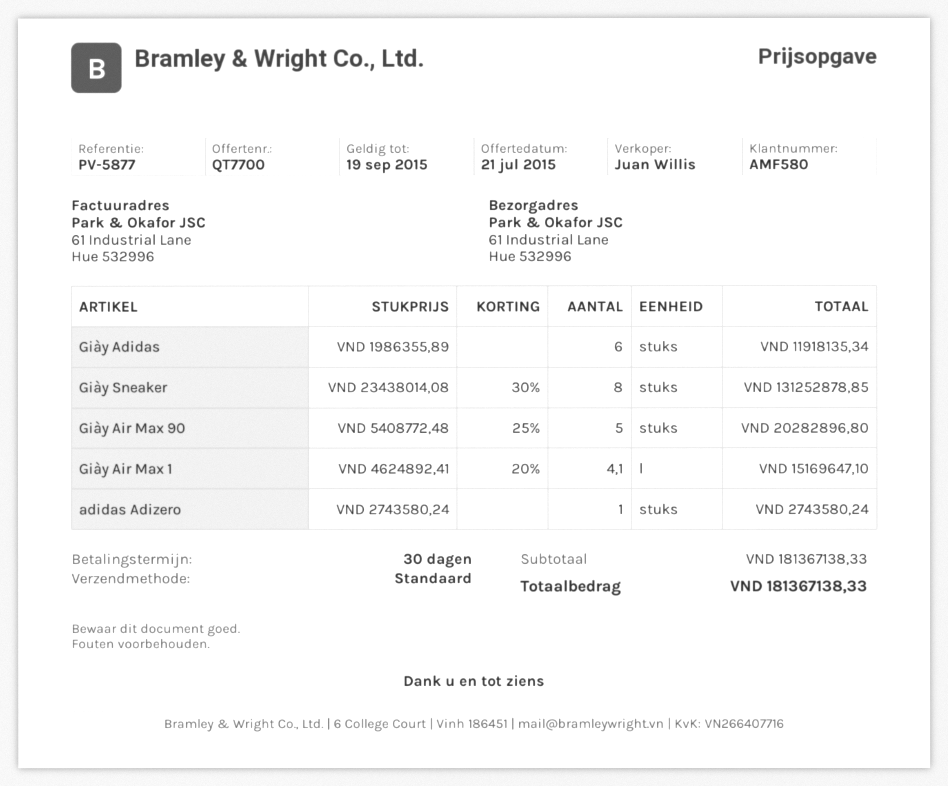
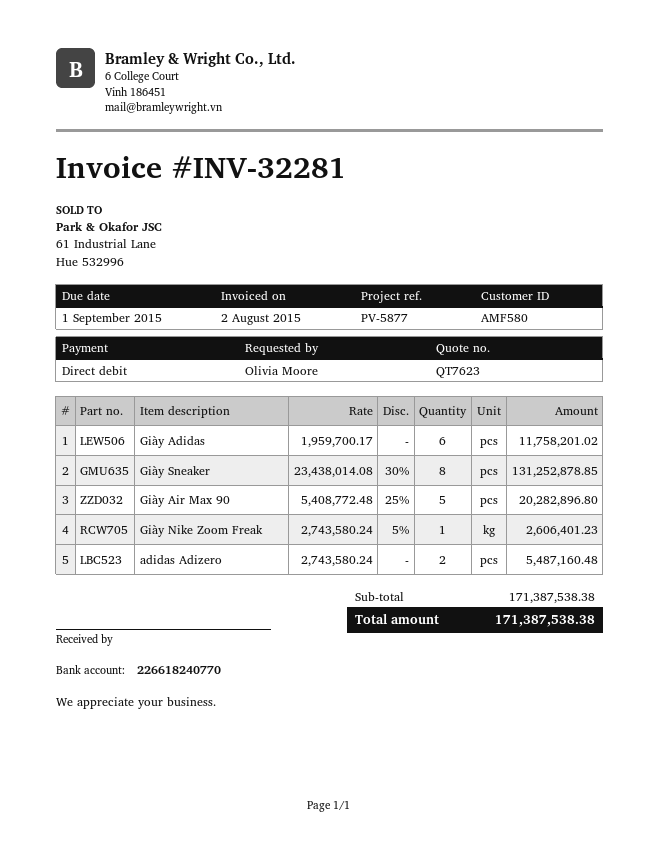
quote number: QT7700 -> QT7623
Giày Adidas: 6 x 1986355.89 = 11918135.34 -> 6 x 1959700.17 = 11758201.02
Giày Air Max 1: 4.1 x 4624892.41 - 20% = 15169647.10 -> none
adidas Adizero: 1 x 2743580.24 = 2743580.24 -> 2 x 2743580.24 = 5487160.48
Giày Nike Zoom Freak: none -> 1 x 2743580.24 - 5% = 2606401.23
subtotal: 181367138.33 -> 171387538.38
total: 181367138.33 -> 171387538.38

